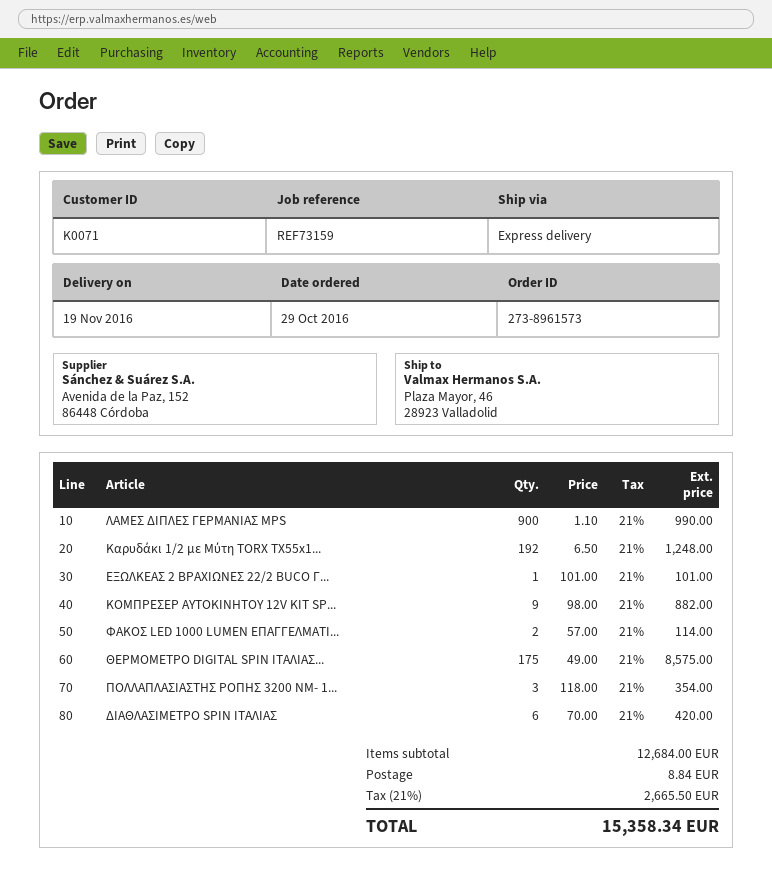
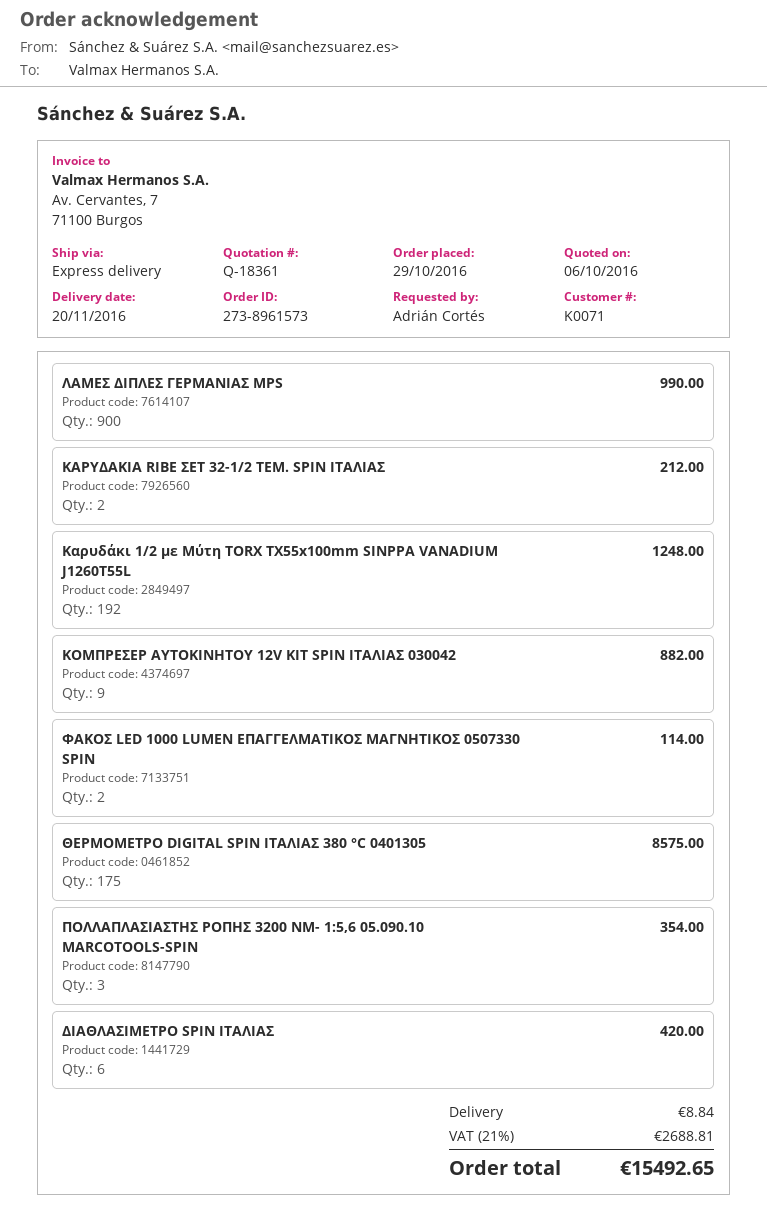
delivery date: 2016-11-19 -> 2016-11-20
ΕΞΩΛΚΕΑΣ 2 ΒΡΑΧΙΩΝΕΣ 22/2 BUCO Γ...: 1 for 101.00 -> none
ΚΑΡΥΔΑΚΙΑ RIBE ΣΕΤ 32-1/2 ΤΕΜ. SPIN ΙΤΑΛΙΑΣ: none -> 2 for 212.00
tax: 21% = 2665.50 -> 21% = 2688.81
total: 15358.34 -> 15492.65

